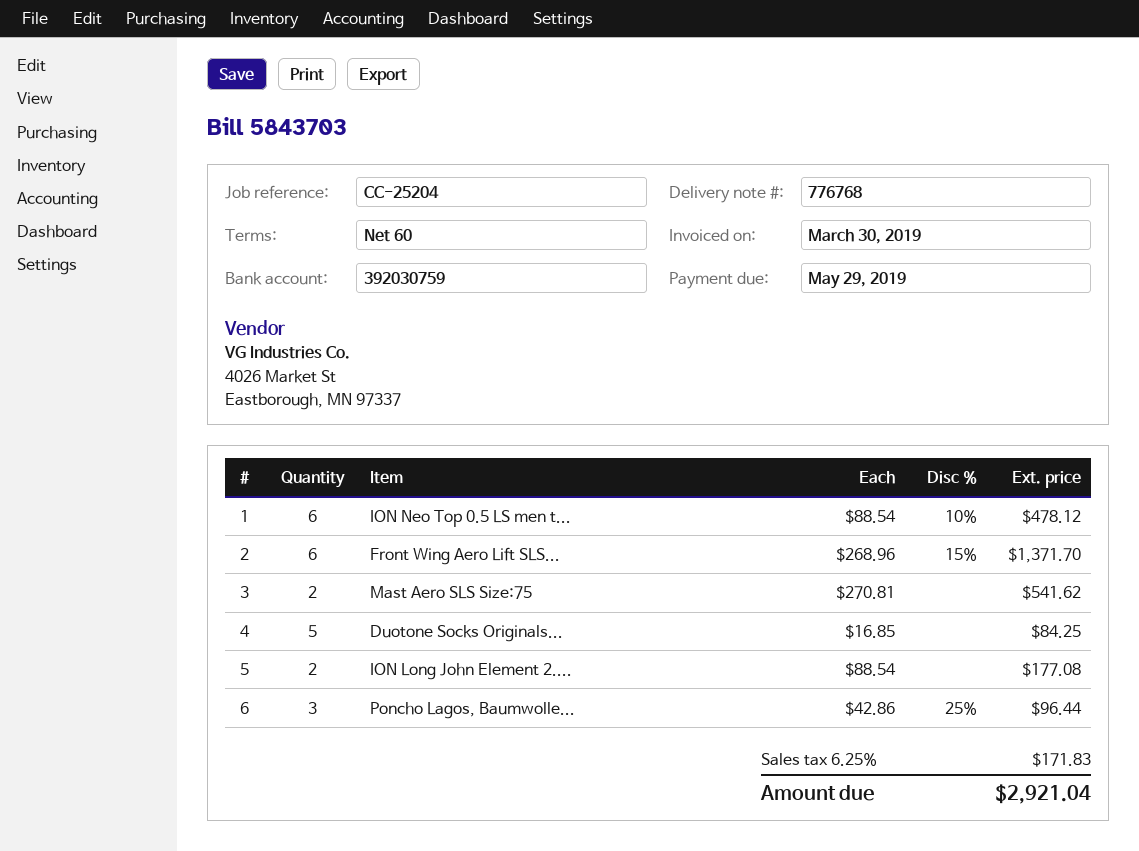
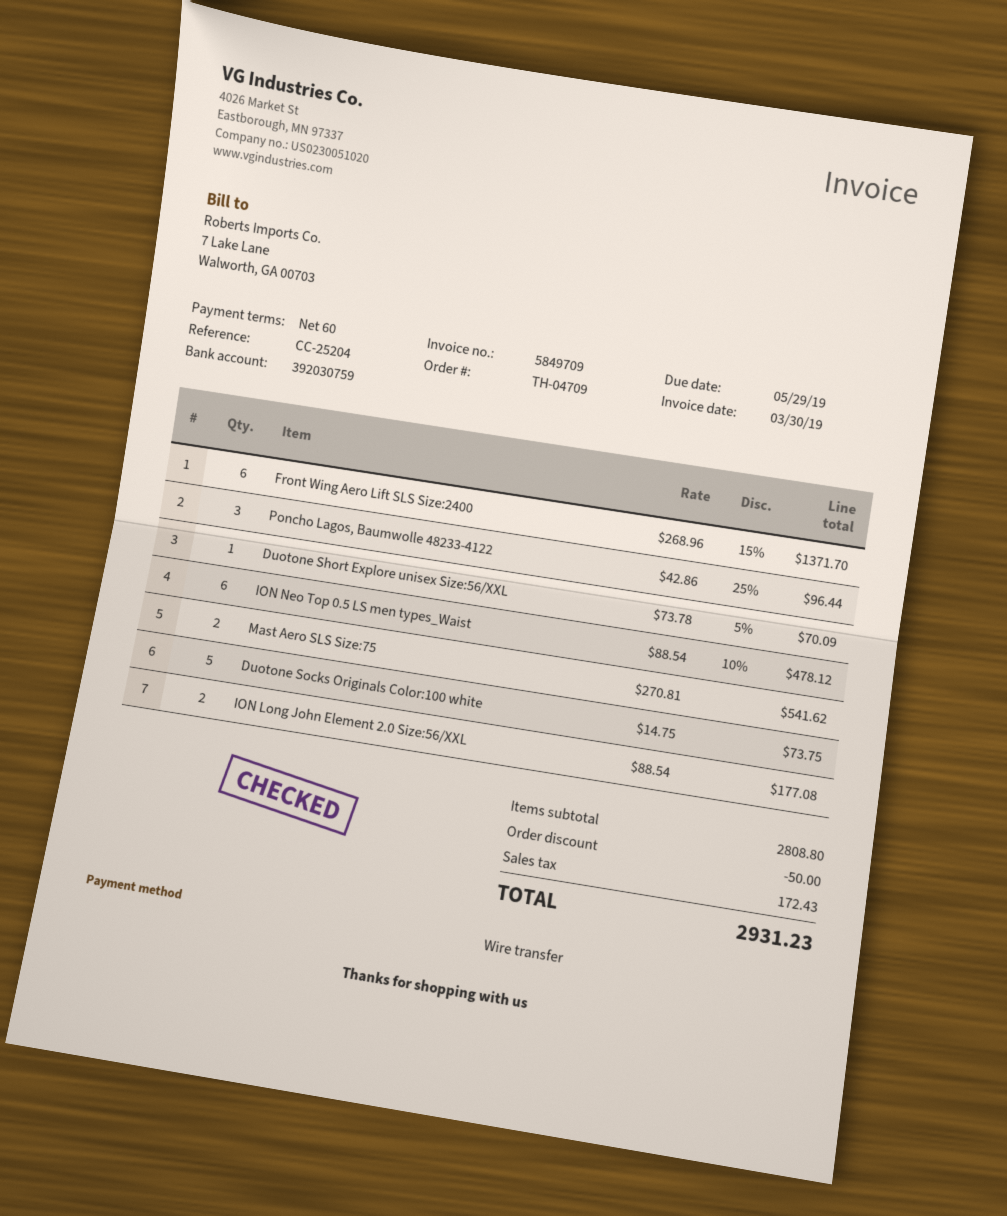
invoice number: 5843703 -> 5849709
Duotone Socks Originals...: 5 x 16.85 = 84.25 -> 5 x 14.75 = 73.75
Duotone Short Explore unisex Size:56/XXL: none -> 1 x 73.78 - 5% = 70.09
discount: none -> 50.00
tax: 171.83 -> 172.43
total: 2921.04 -> 2931.23

